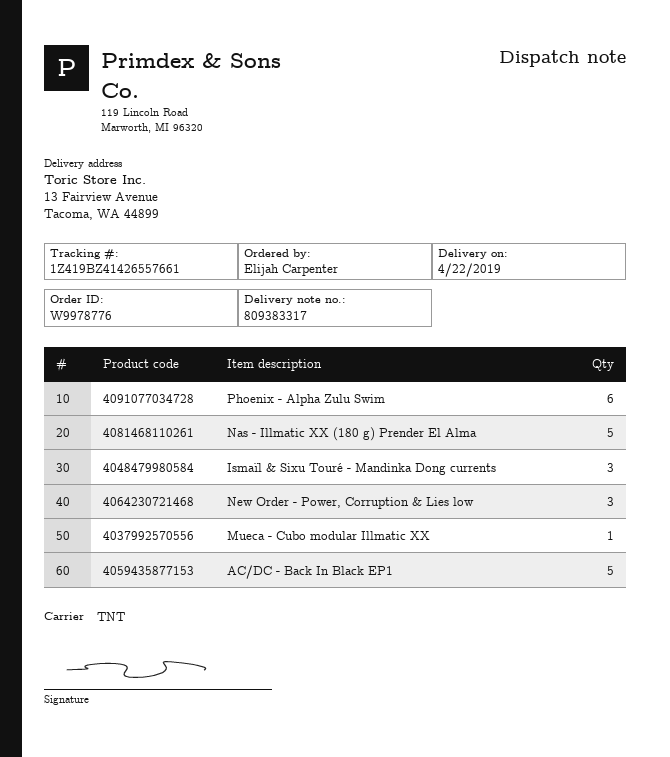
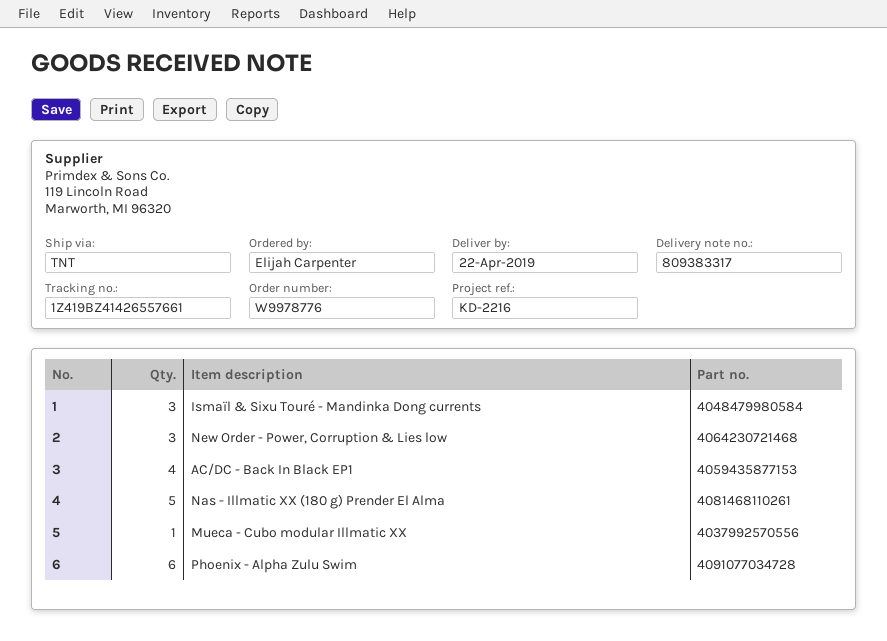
AC/DC - Back In Black EP1: 5 -> 4

